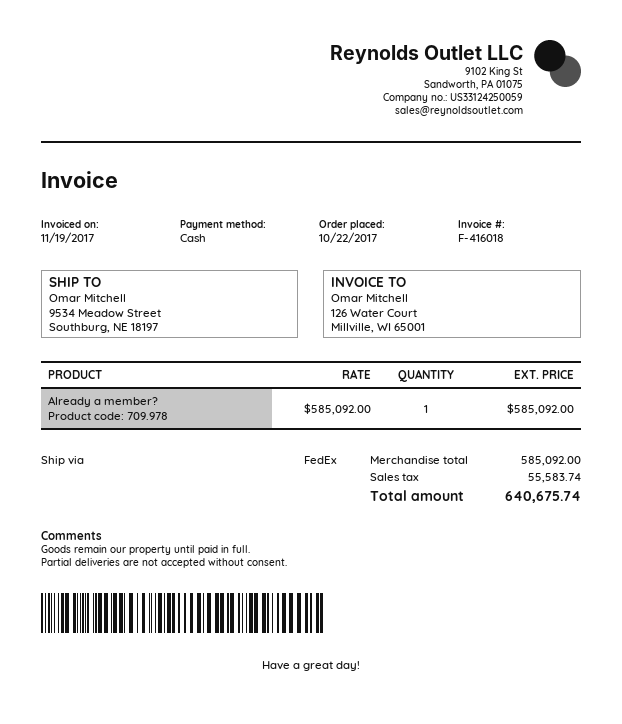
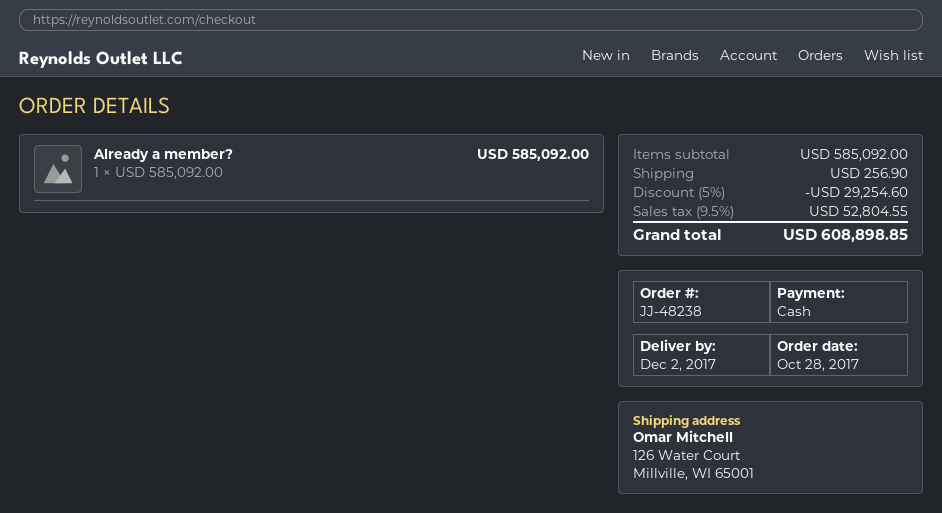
order date: 2017-10-22 -> 2017-10-28
ship to: 9534 Meadow Street, Southburg, NE 18197 -> 126 Water Court, Millville, WI 65001
discount: none -> 5% = 29254.60
shipping: none -> 256.90
tax: 55583.74 -> 52804.55
total: 640675.74 -> 608898.85

